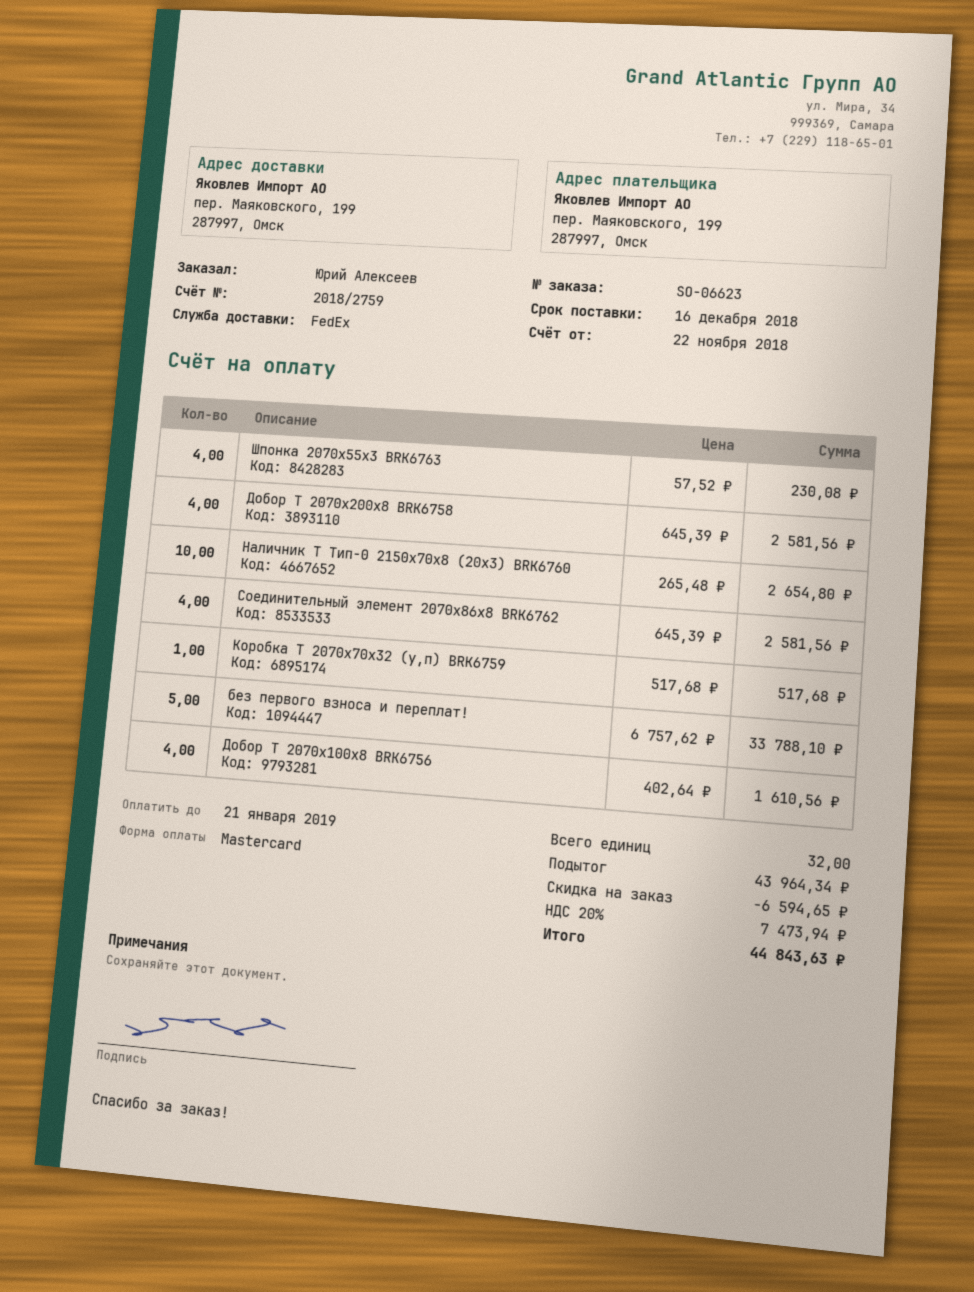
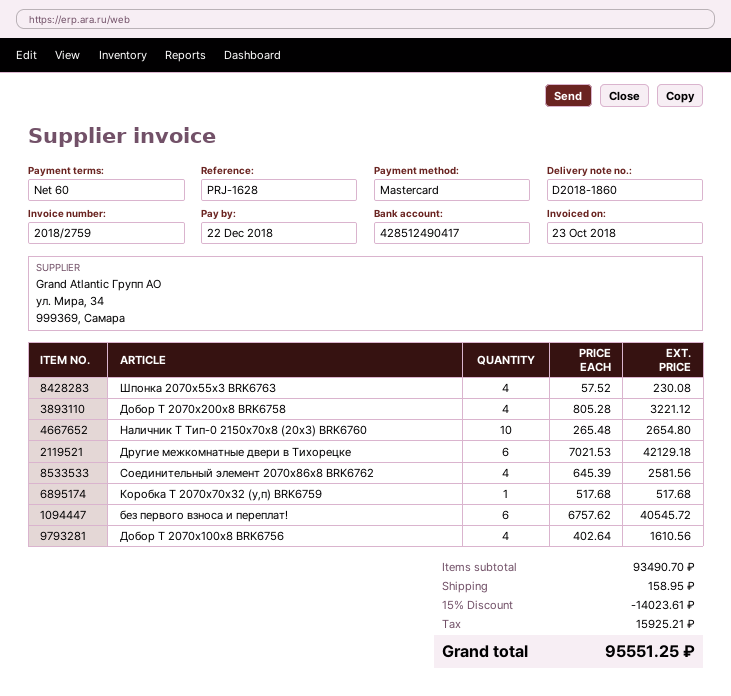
invoice date: 2018-11-22 -> 2018-10-23
due date: 2019-01-21 -> 2018-12-22
Добор Т 2070x200x8 BRK6758: 4 x 645.39 = 2581.56 -> 4 x 805.28 = 3221.12
без первого взноса и переплат!: 5 x 6757.62 = 33788.10 -> 6 x 6757.62 = 40545.72
Другие межкомнатные двери в Тихорецке: none -> 6 x 7021.53 = 42129.18
subtotal: 43964.34 -> 93490.70
discount: 6594.65 -> 14023.61
shipping: none -> 158.95
tax: 7473.94 -> 15925.21
total: 44843.63 -> 95551.25

